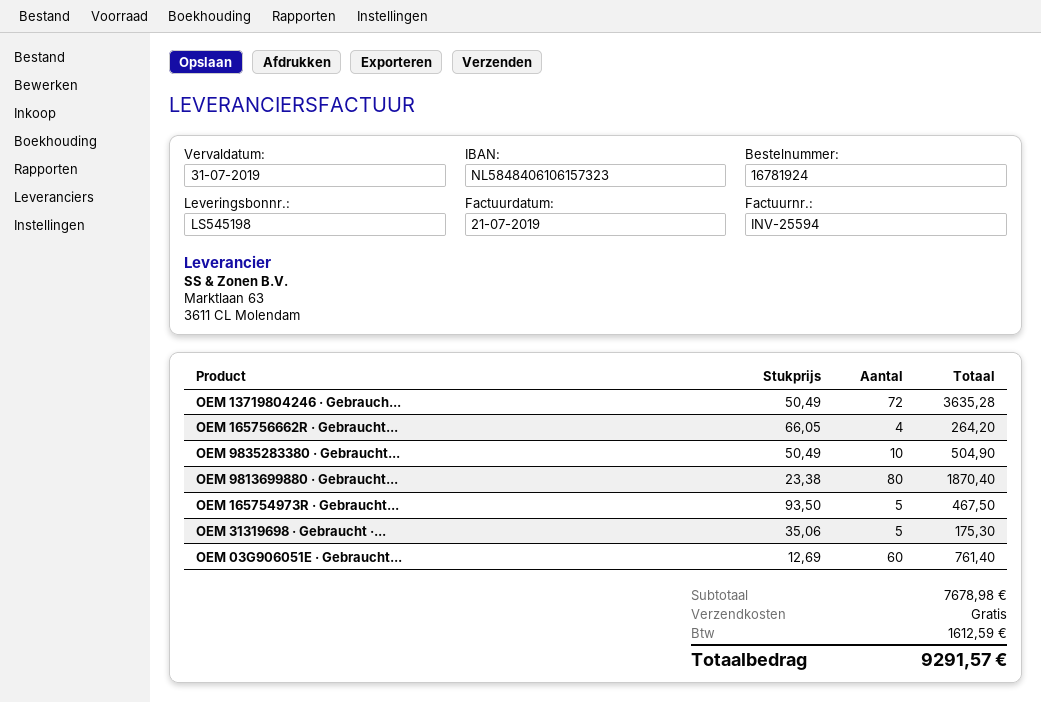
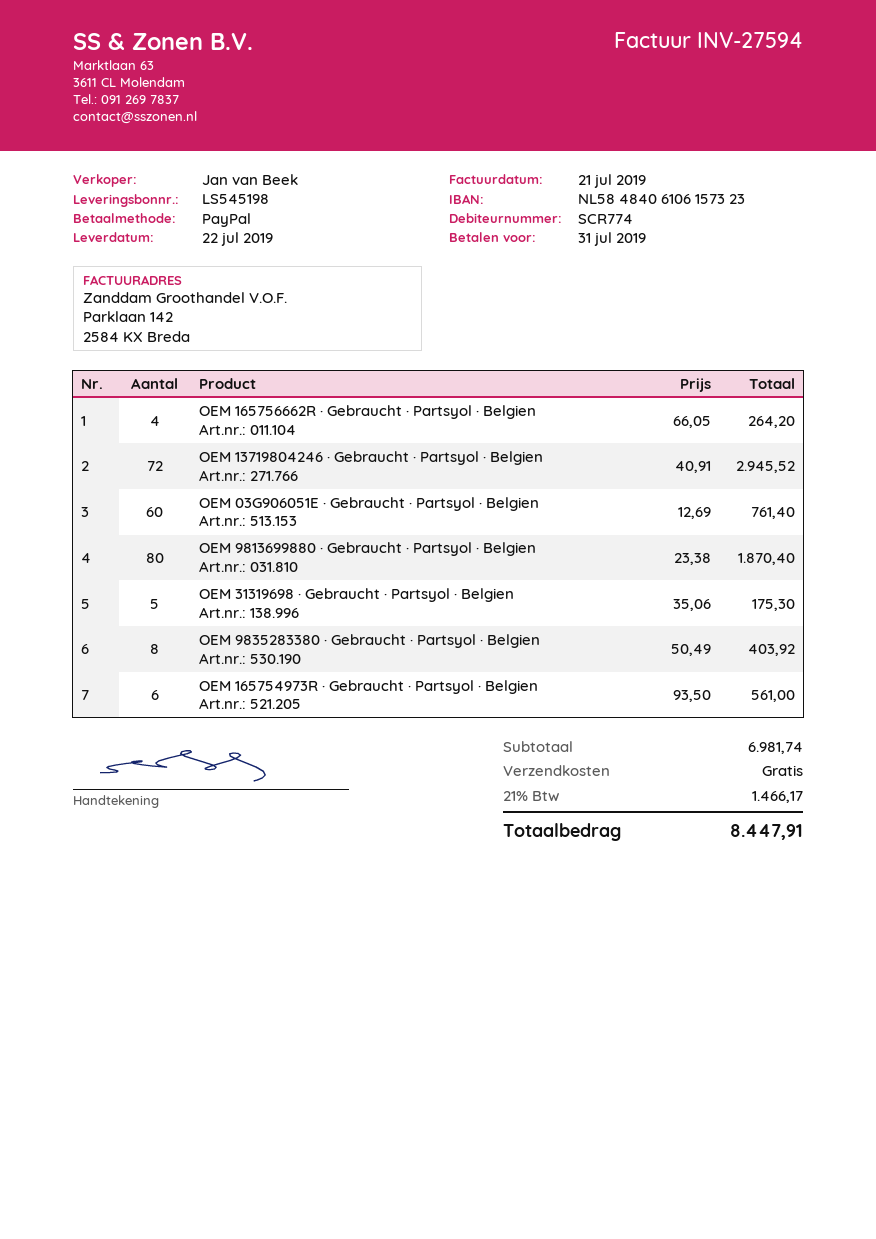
invoice number: INV-25594 -> INV-27594
OEM 13719804246 · Gebrauch...: 72 x 50.49 = 3635.28 -> 72 x 40.91 = 2945.52
OEM 9835283380 · Gebraucht...: 10 x 50.49 = 504.90 -> 8 x 50.49 = 403.92
OEM 165754973R · Gebraucht...: 5 x 93.50 = 467.50 -> 6 x 93.50 = 561.00
subtotal: 7678.98 -> 6981.74
tax: 1612.59 -> 1466.17
total: 9291.57 -> 8447.91

